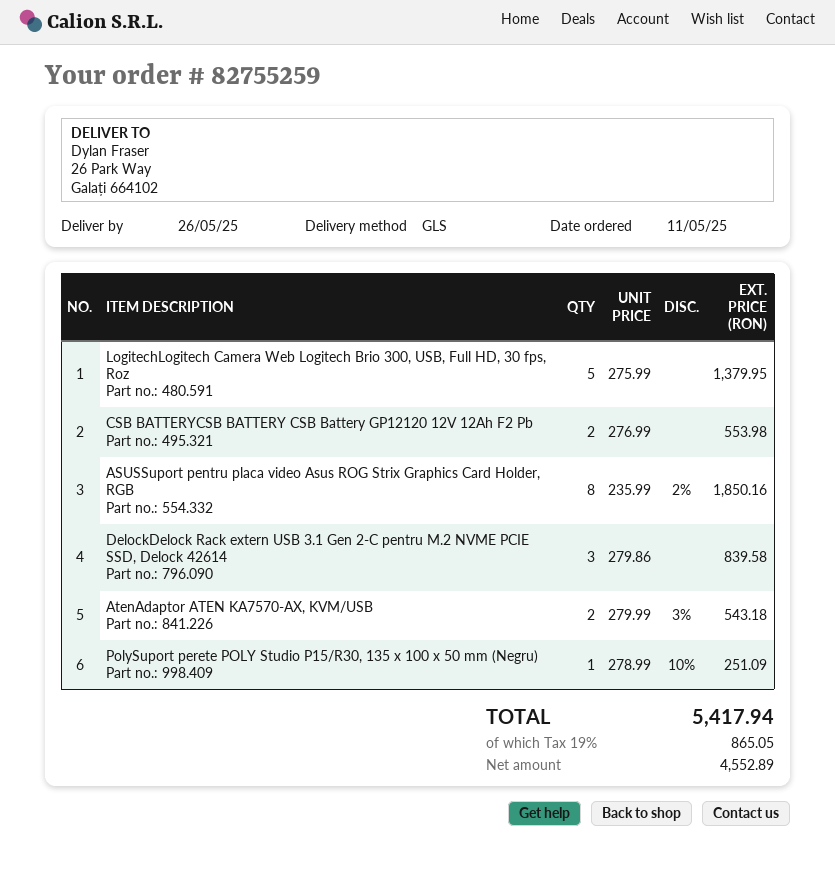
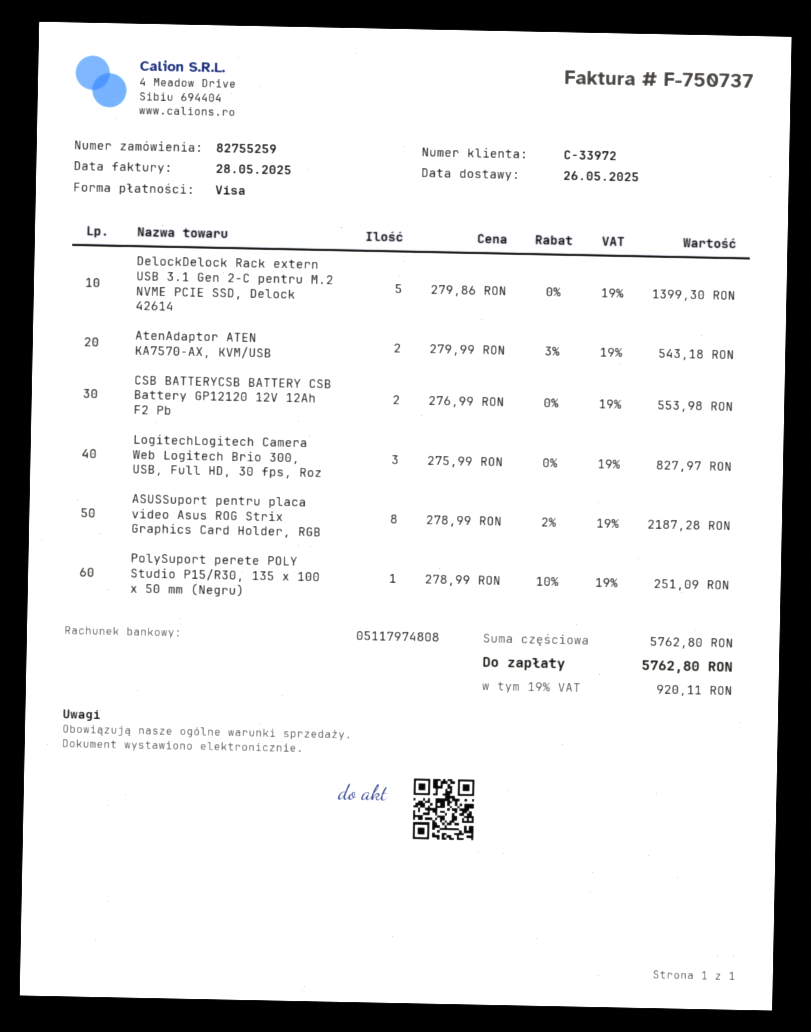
LogitechLogitech Camera Web Logitech Brio 300, USB, Full HD, 30 fps, Roz: 5 x 275.99 = 1379.95 -> 3 x 275.99 = 827.97
ASUSSuport pentru placa video Asus ROG Strix Graphics Card Holder, RGB: 8 x 235.99 - 2% = 1850.16 -> 8 x 278.99 - 2% = 2187.28
DelockDelock Rack extern USB 3.1 Gen 2-C pentru M.2 NVME PCIE SSD, Delock 42614: 3 x 279.86 = 839.58 -> 5 x 279.86 = 1399.30
tax: 19% = 865.05 -> 19% = 920.11
total: 5417.94 -> 5762.80

